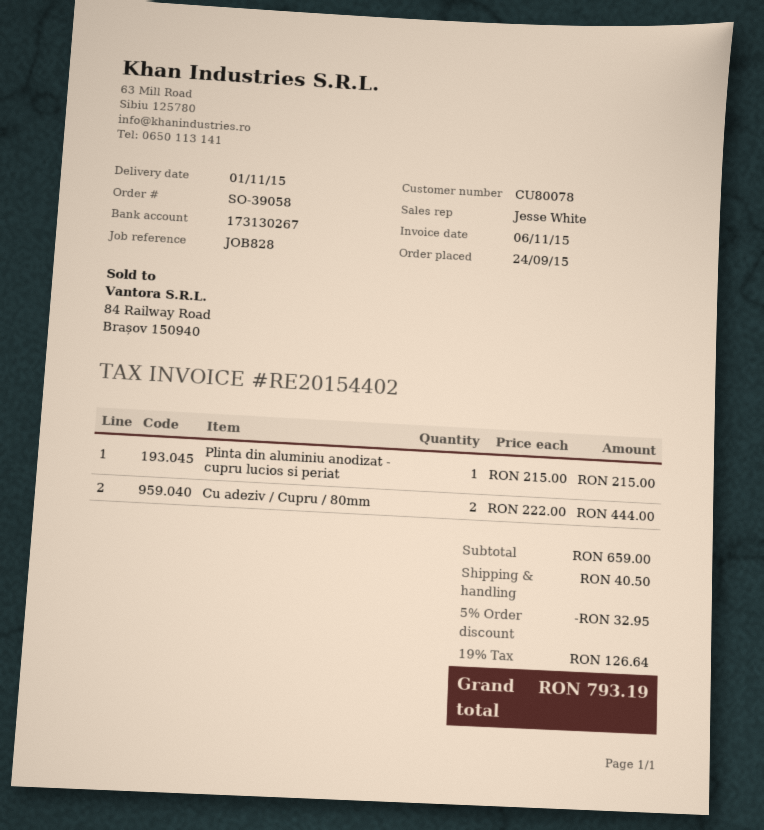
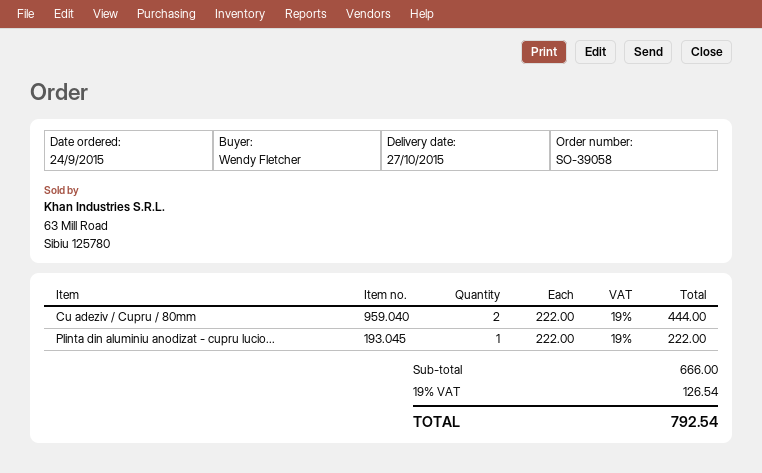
delivery date: 2015-11-01 -> 2015-10-27
Plinta din aluminiu anodizat - cupru lucios si periat: 1 x 215.00 = 215.00 -> 1 x 222.00 = 222.00
subtotal: 659.00 -> 666.00
discount: 5% = 32.95 -> none
shipping: 40.50 -> none
tax: 19% = 126.64 -> 19% = 126.54
total: 793.19 -> 792.54

